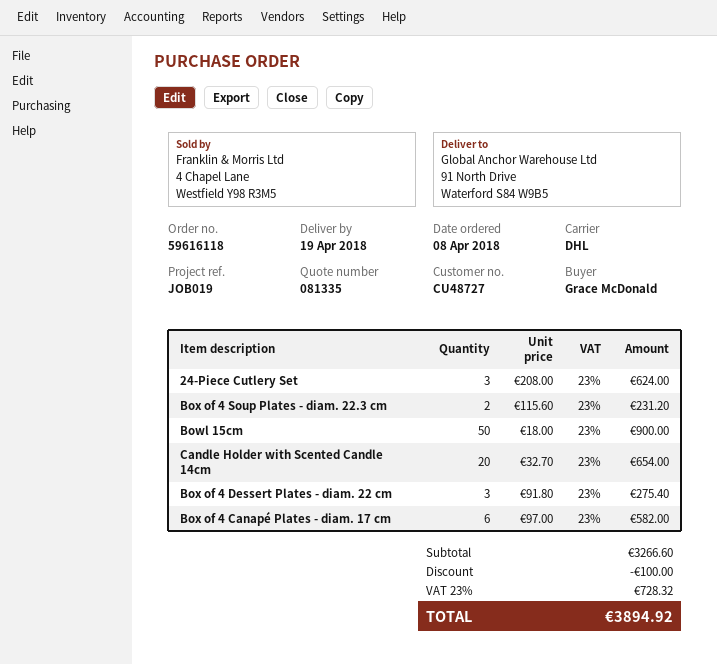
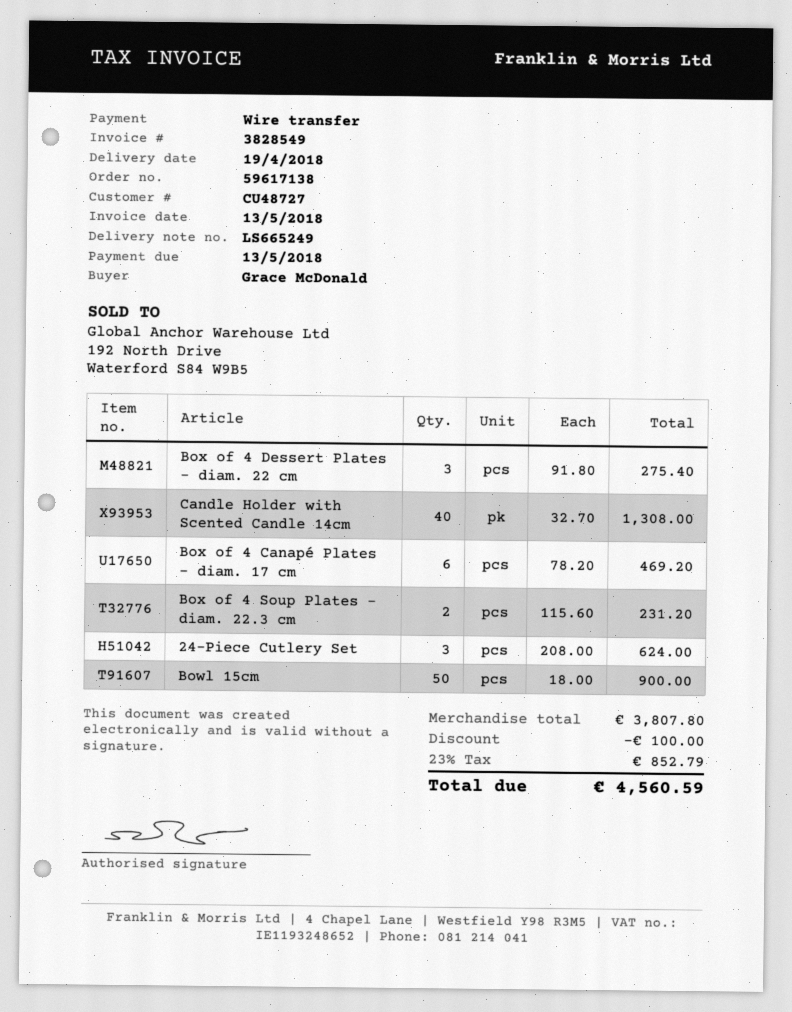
order number: 59616118 -> 59617138
Candle Holder with Scented Candle 14cm: 20 x 32.70 = 654.00 -> 40 x 32.70 = 1308.00
Box of 4 Canapé Plates - diam. 17 cm: 6 x 97.00 = 582.00 -> 6 x 78.20 = 469.20
subtotal: 3266.60 -> 3807.80
tax: 23% = 728.32 -> 23% = 852.79
total: 3894.92 -> 4560.59

